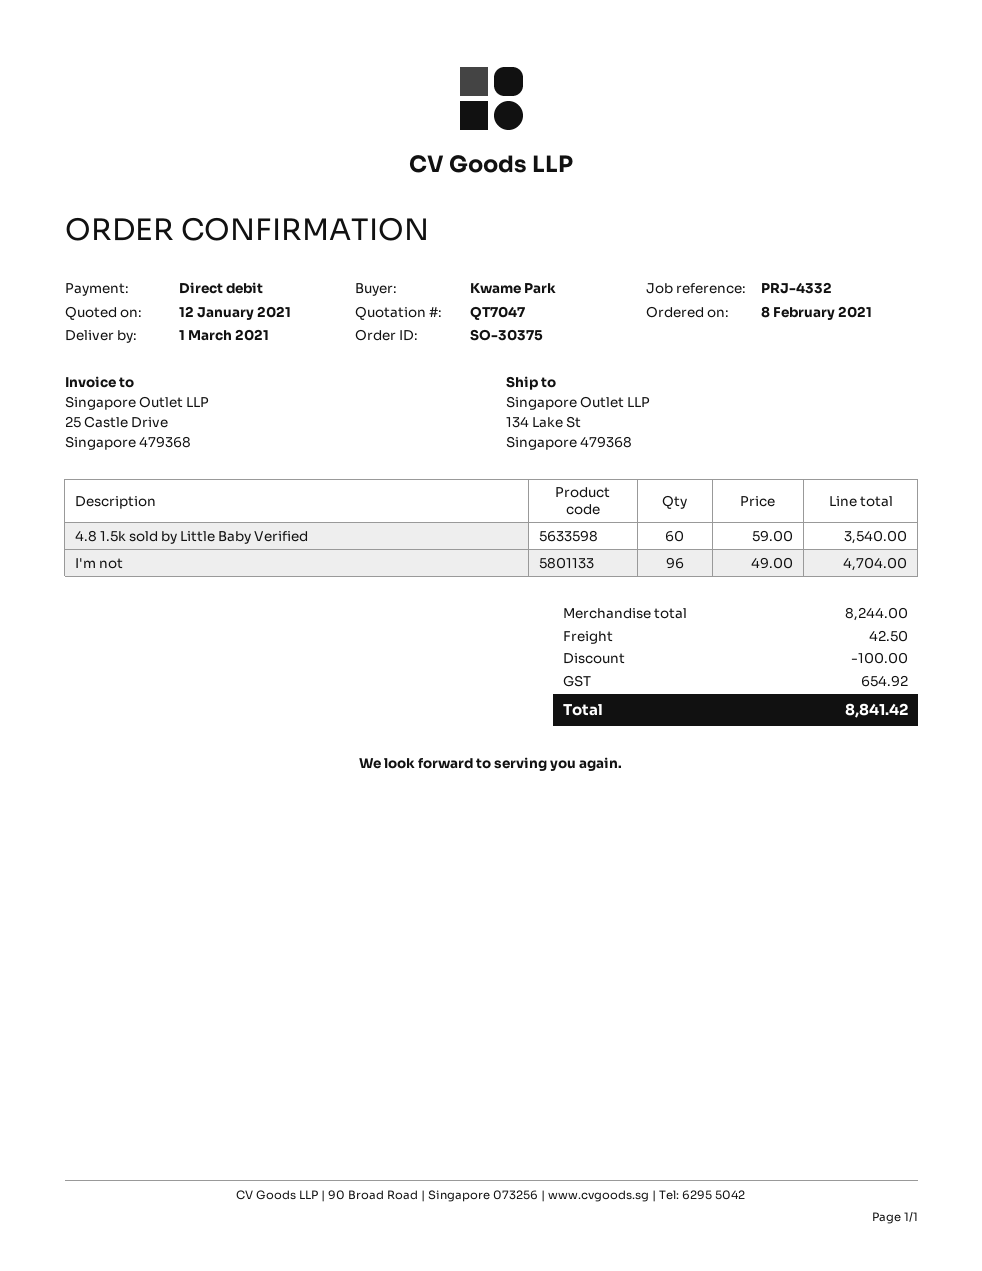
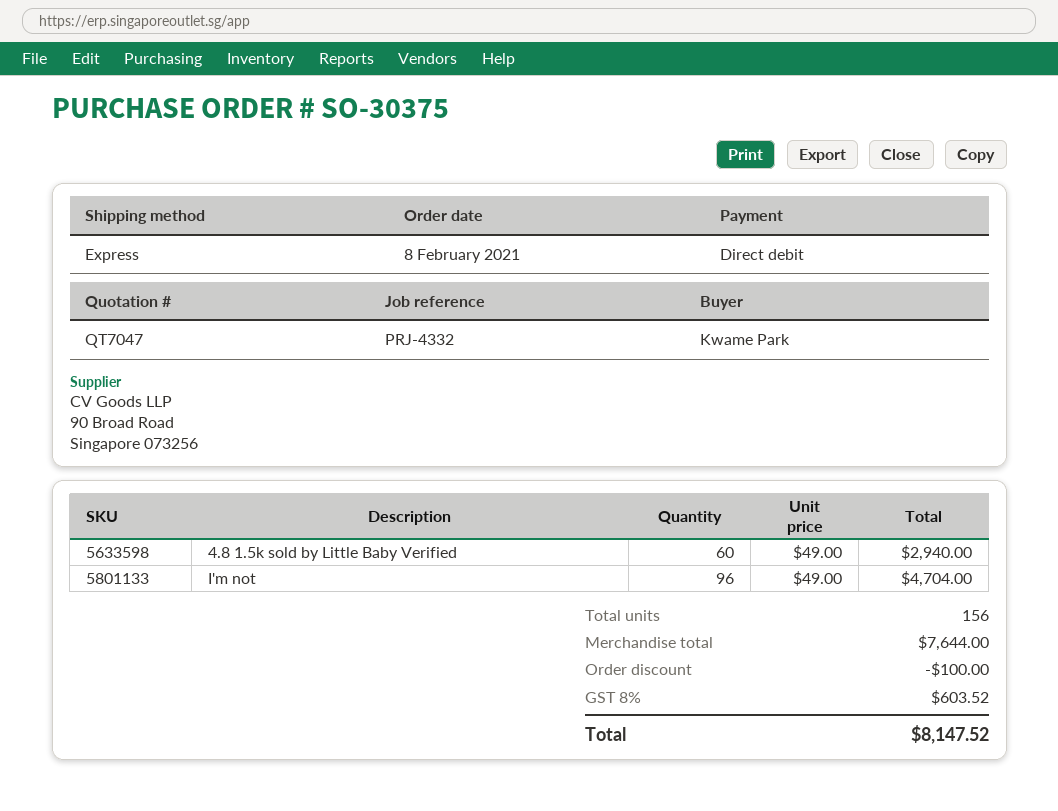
4.8 1.5k sold by Little Baby Verified: 60 x 59.00 = 3540.00 -> 60 x 49.00 = 2940.00
subtotal: 8244.00 -> 7644.00
shipping: 42.50 -> none
tax: 654.92 -> 603.52
total: 8841.42 -> 8147.52

